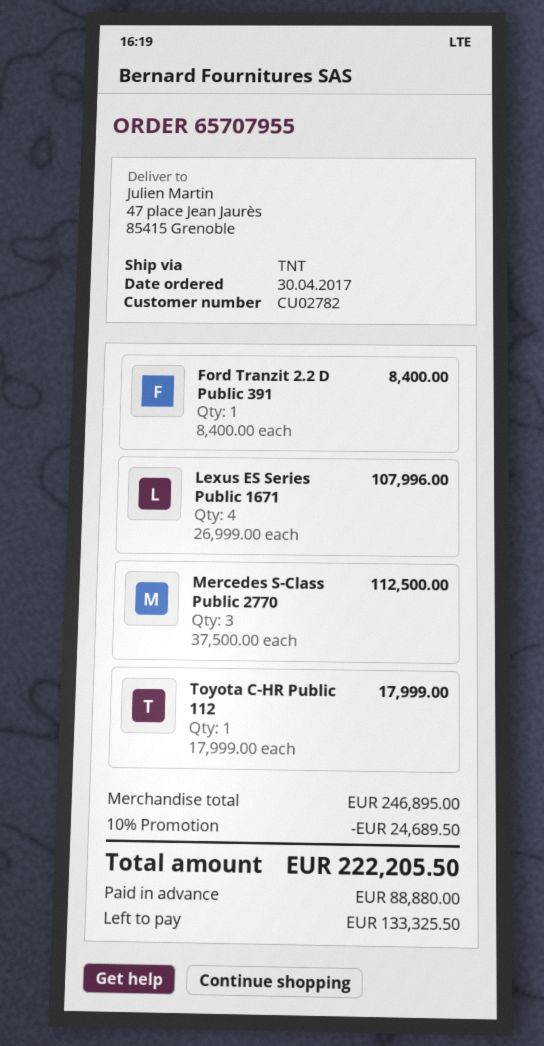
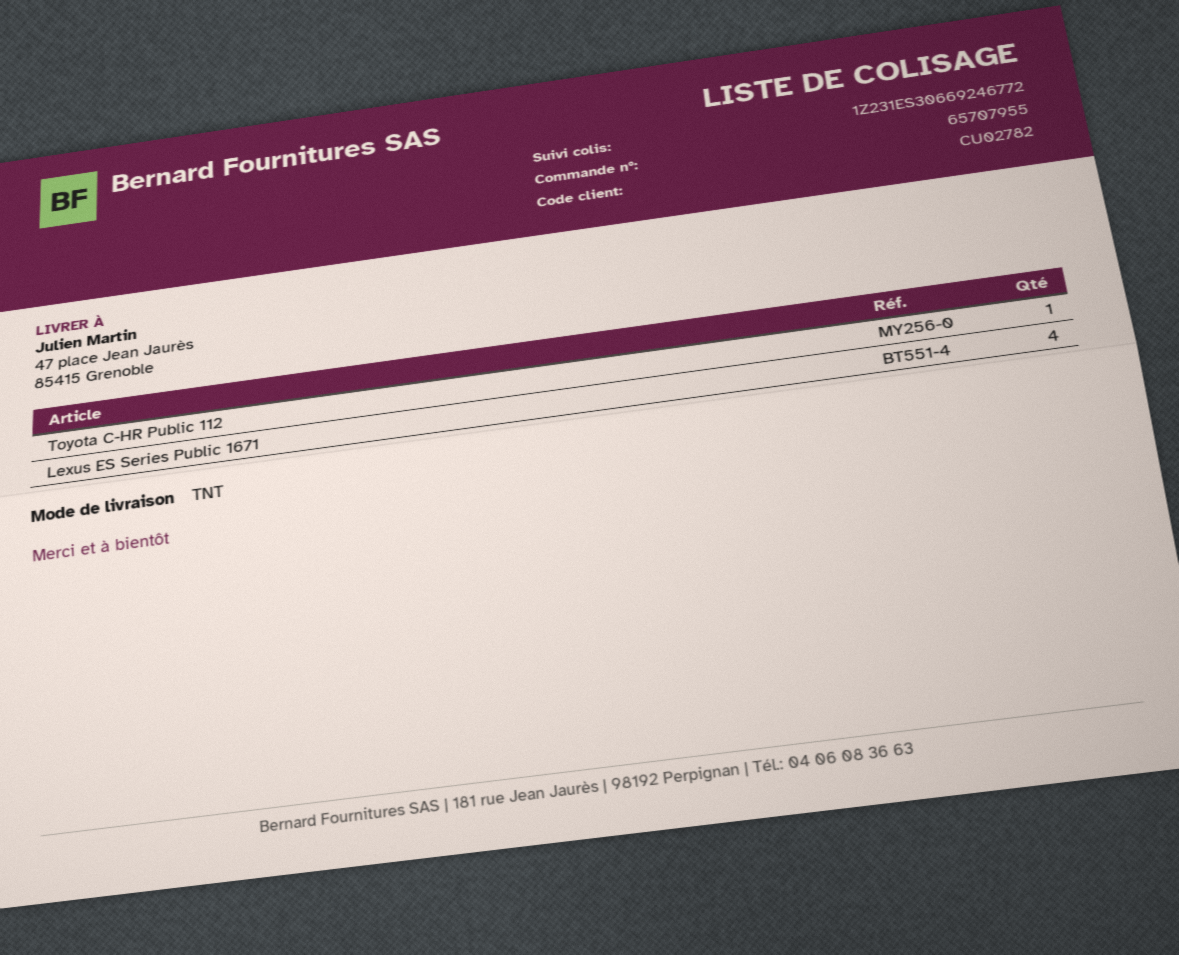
Ford Tranzit 2.2 D Public 391: 1 -> none
Mercedes S-Class Public 2770: 3 -> none

